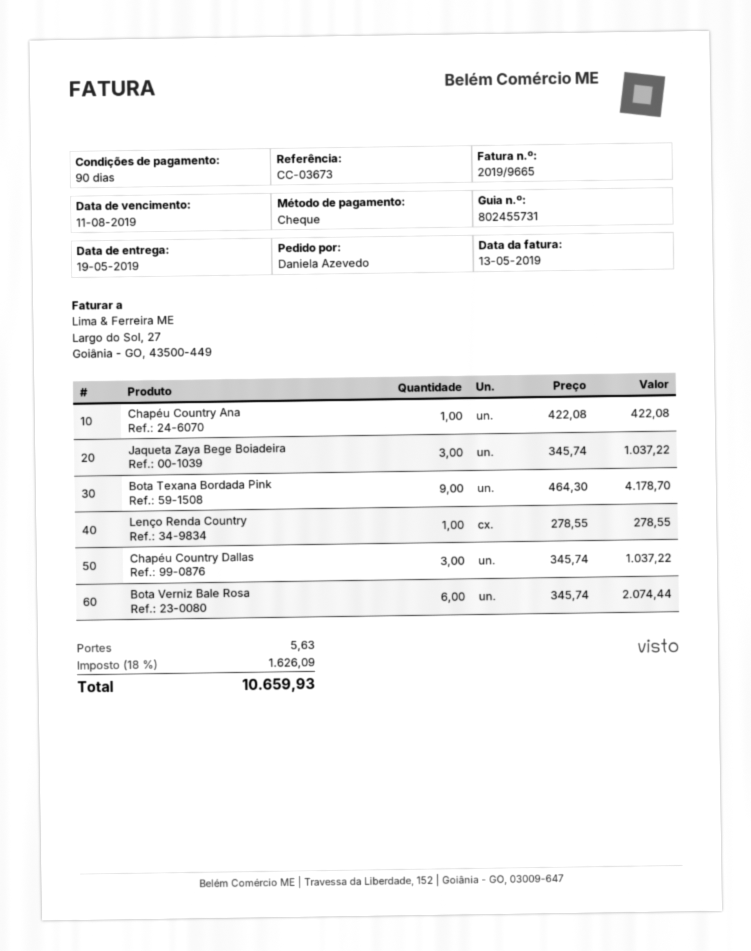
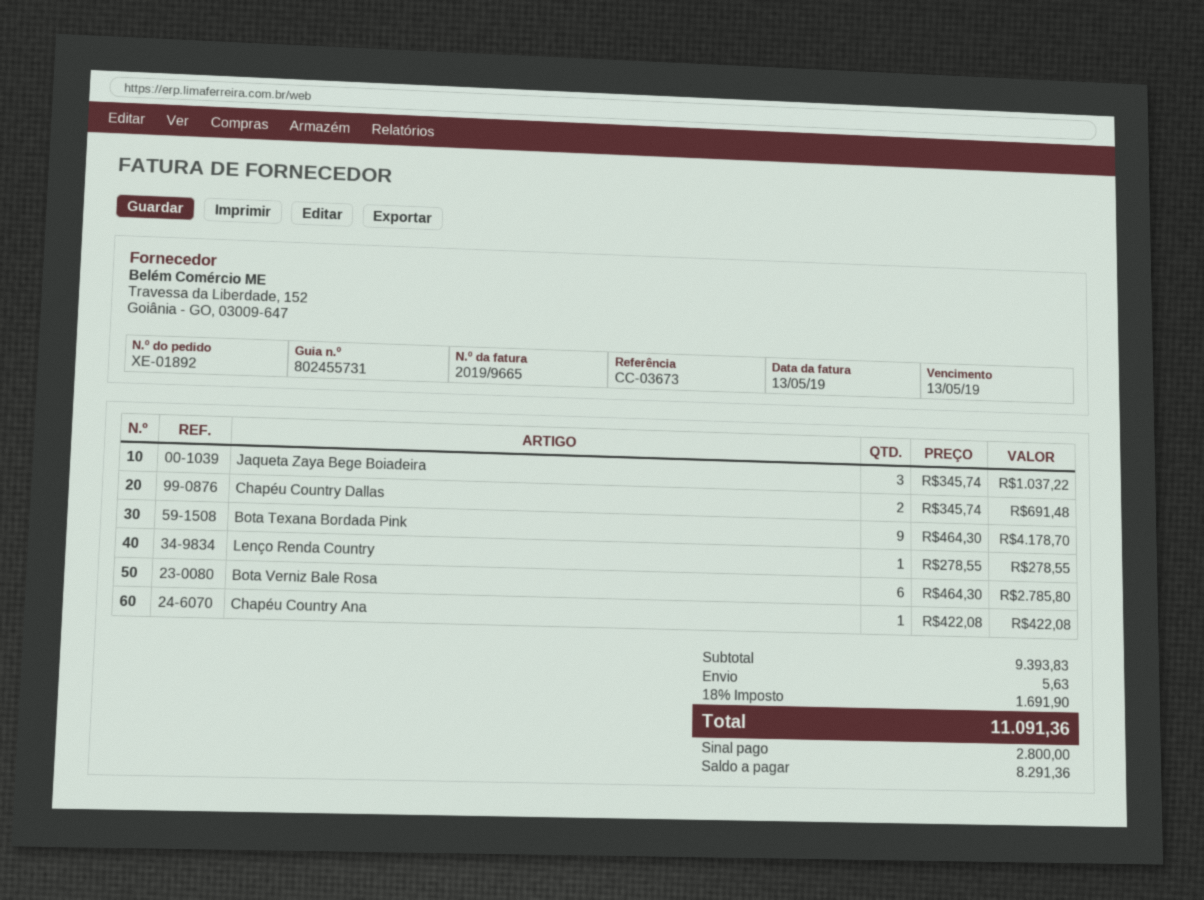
due date: 2019-08-11 -> 2019-05-13
Chapéu Country Dallas: 3 x 345.74 = 1037.22 -> 2 x 345.74 = 691.48
Bota Verniz Bale Rosa: 6 x 345.74 = 2074.44 -> 6 x 464.30 = 2785.80
tax: 18% = 1626.09 -> 18% = 1691.90
total: 10659.93 -> 11091.36

